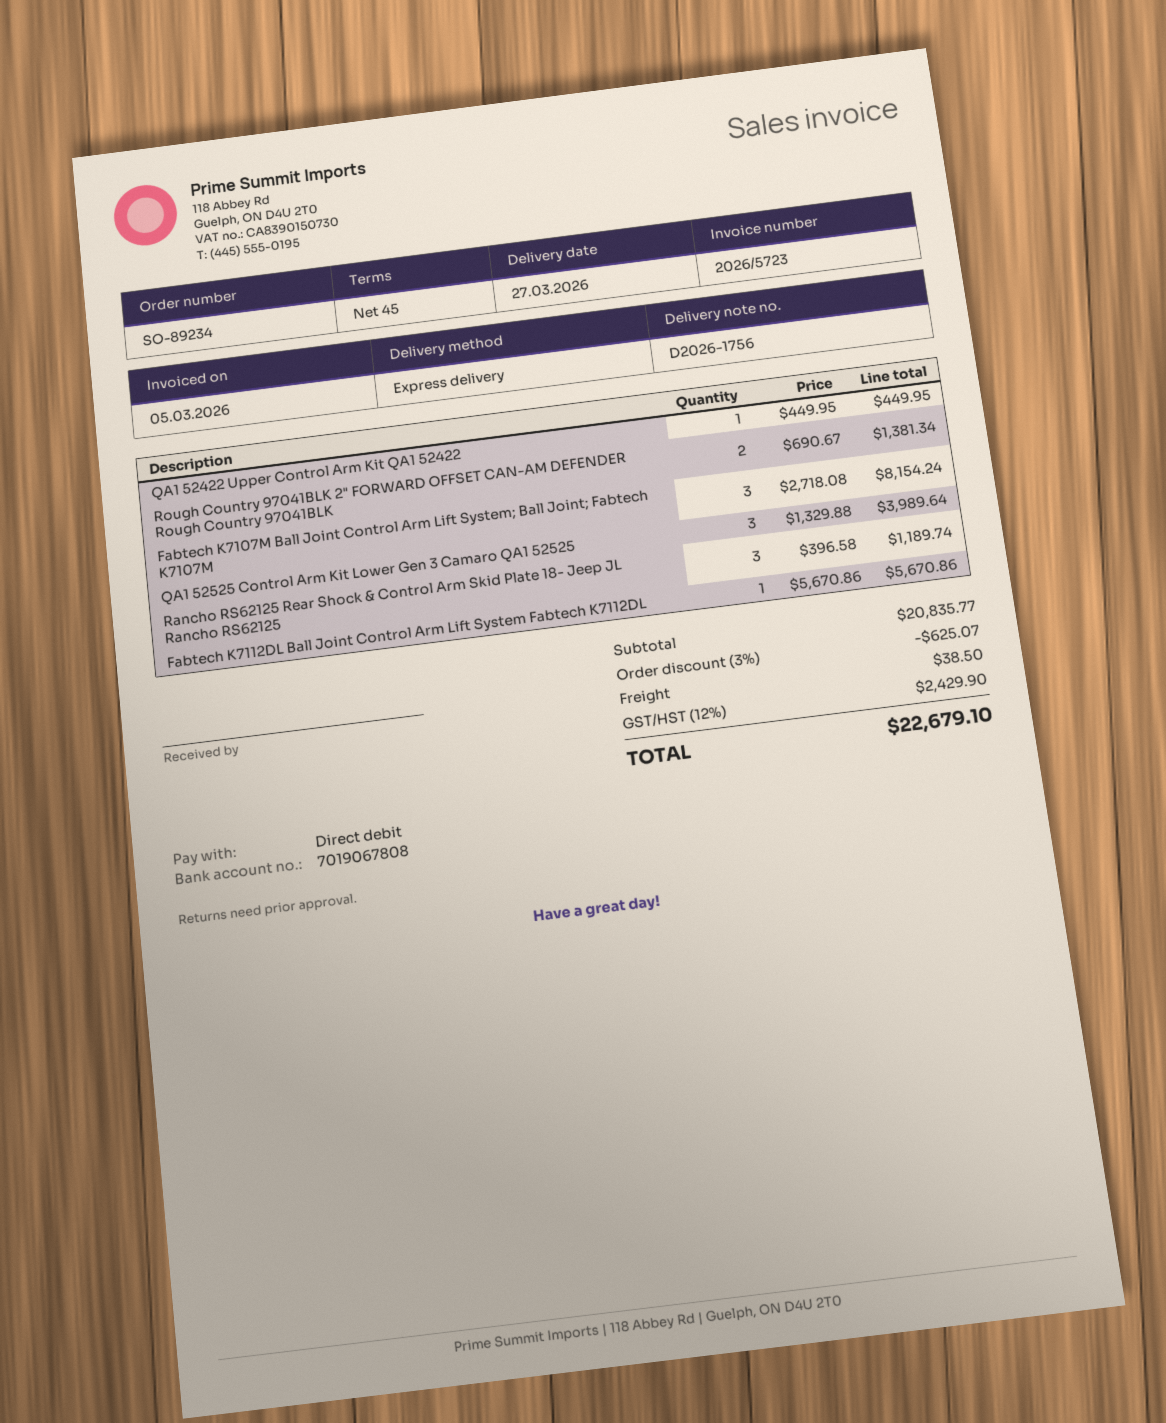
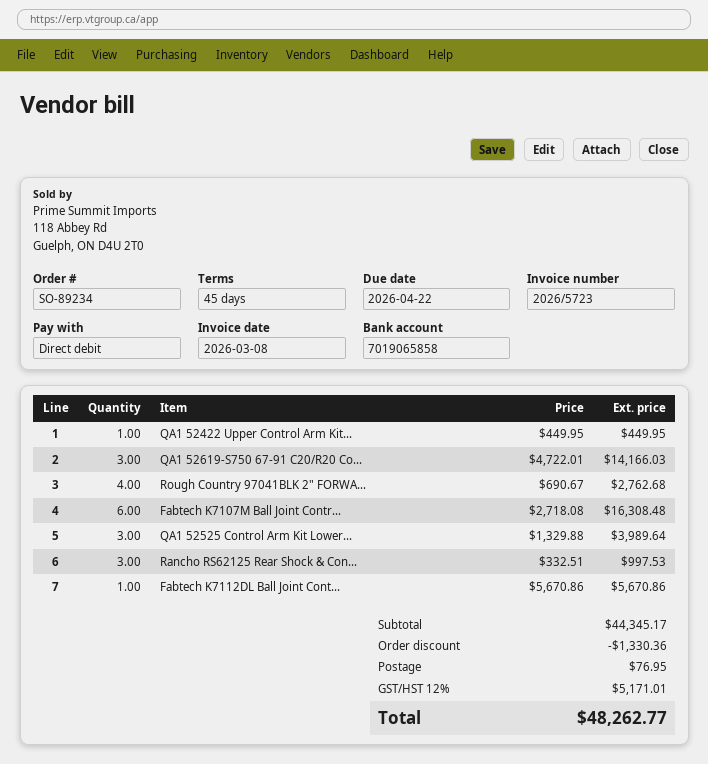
invoice date: 2026-03-05 -> 2026-03-08
bank account: 7019067808 -> 7019065858
Rough Country 97041BLK 2" FORWARD OFFSET CAN-AM DEFENDER Rough Country 97041BLK: 2 x 690.67 = 1381.34 -> 4 x 690.67 = 2762.68
Fabtech K7107M Ball Joint Control Arm Lift System; Ball Joint; Fabtech K7107M: 3 x 2718.08 = 8154.24 -> 6 x 2718.08 = 16308.48
Rancho RS62125 Rear Shock & Control Arm Skid Plate 18- Jeep JL Rancho RS62125: 3 x 396.58 = 1189.74 -> 3 x 332.51 = 997.53
QA1 52619-S750 67-91 C20/R20 Co...: none -> 3 x 4722.01 = 14166.03
subtotal: 20835.77 -> 44345.17
discount: 625.07 -> 1330.36
shipping: 38.50 -> 76.95
tax: 12% = 2429.90 -> 12% = 5171.01
total: 22679.10 -> 48262.77

